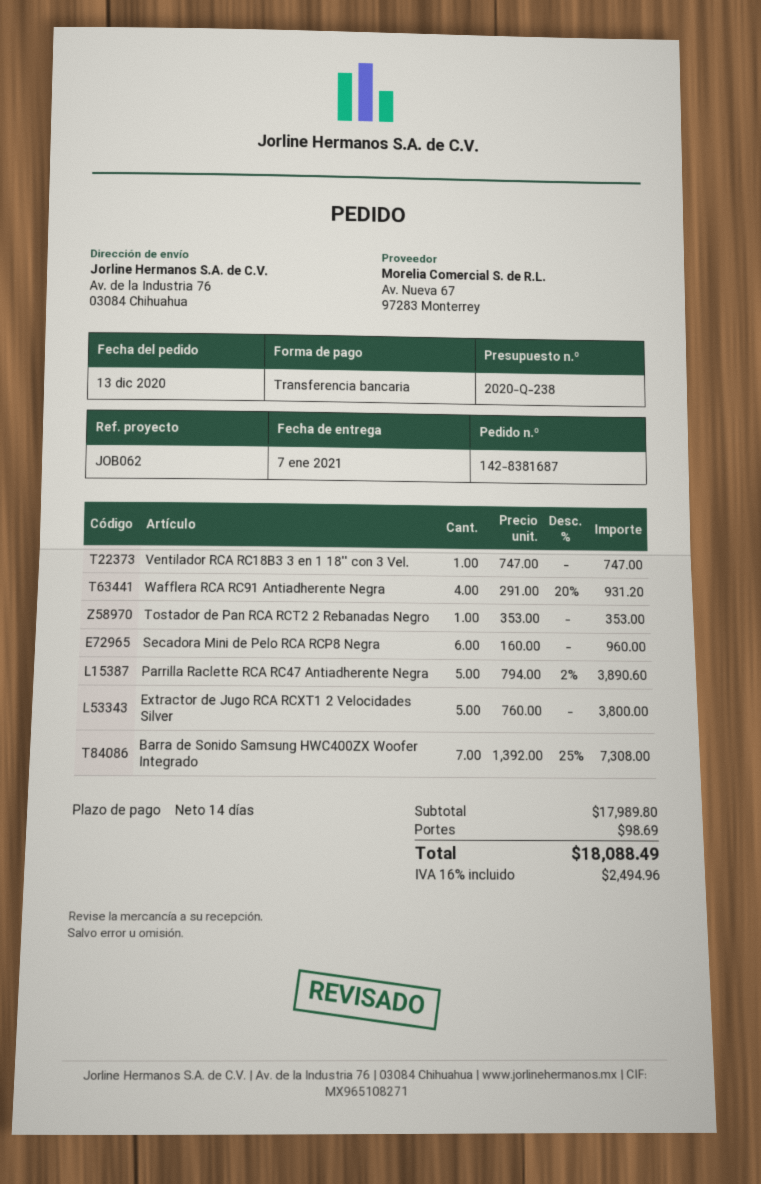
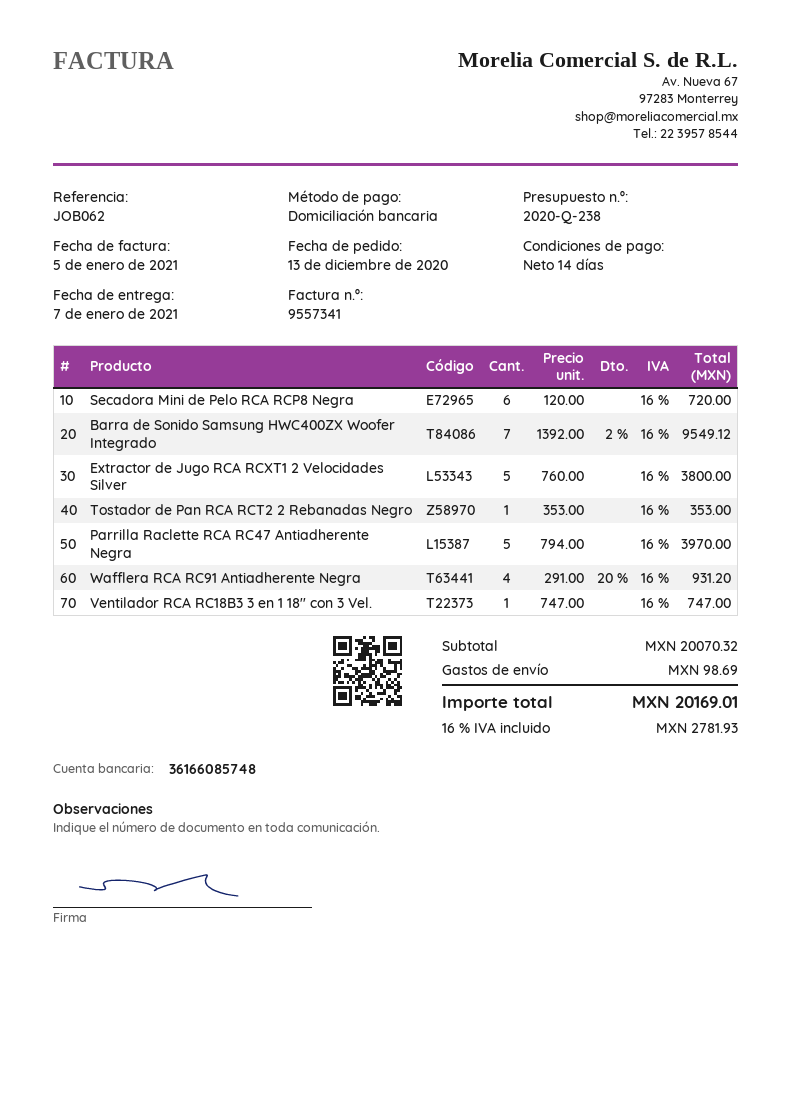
payment method: bank transfer -> direct debit
Secadora Mini de Pelo RCA RCP8 Negra: 6 x 160.00 = 960.00 -> 6 x 120.00 = 720.00
Parrilla Raclette RCA RC47 Antiadherente Negra: 5 x 794.00 - 2% = 3890.60 -> 5 x 794.00 = 3970.00
Barra de Sonido Samsung HWC400ZX Woofer Integrado: 7 x 1392.00 - 25% = 7308.00 -> 7 x 1392.00 - 2% = 9549.12
subtotal: 17989.80 -> 20070.32
tax: 16% = 2494.96 -> 16% = 2781.93
total: 18088.49 -> 20169.01

